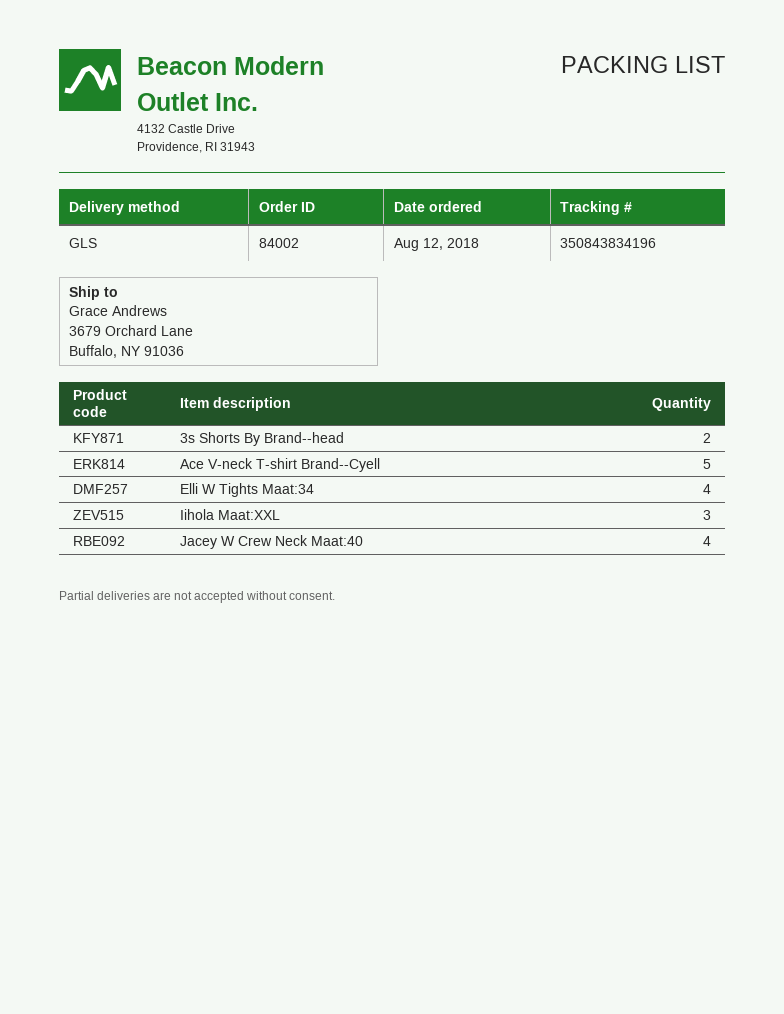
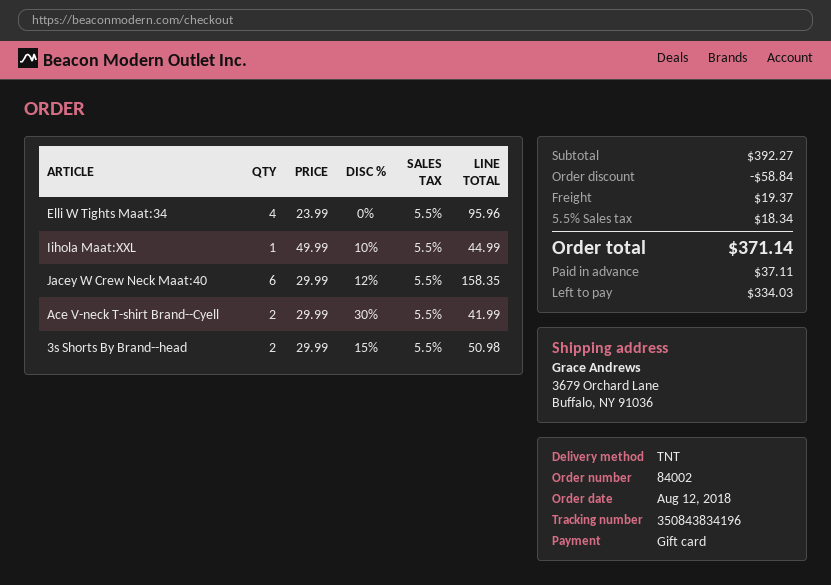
shipping method: GLS -> TNT
Ace V-neck T-shirt Brand--Cyell: 5 -> 2
Iihola Maat:XXL: 3 -> 1
Jacey W Crew Neck Maat:40: 4 -> 6

